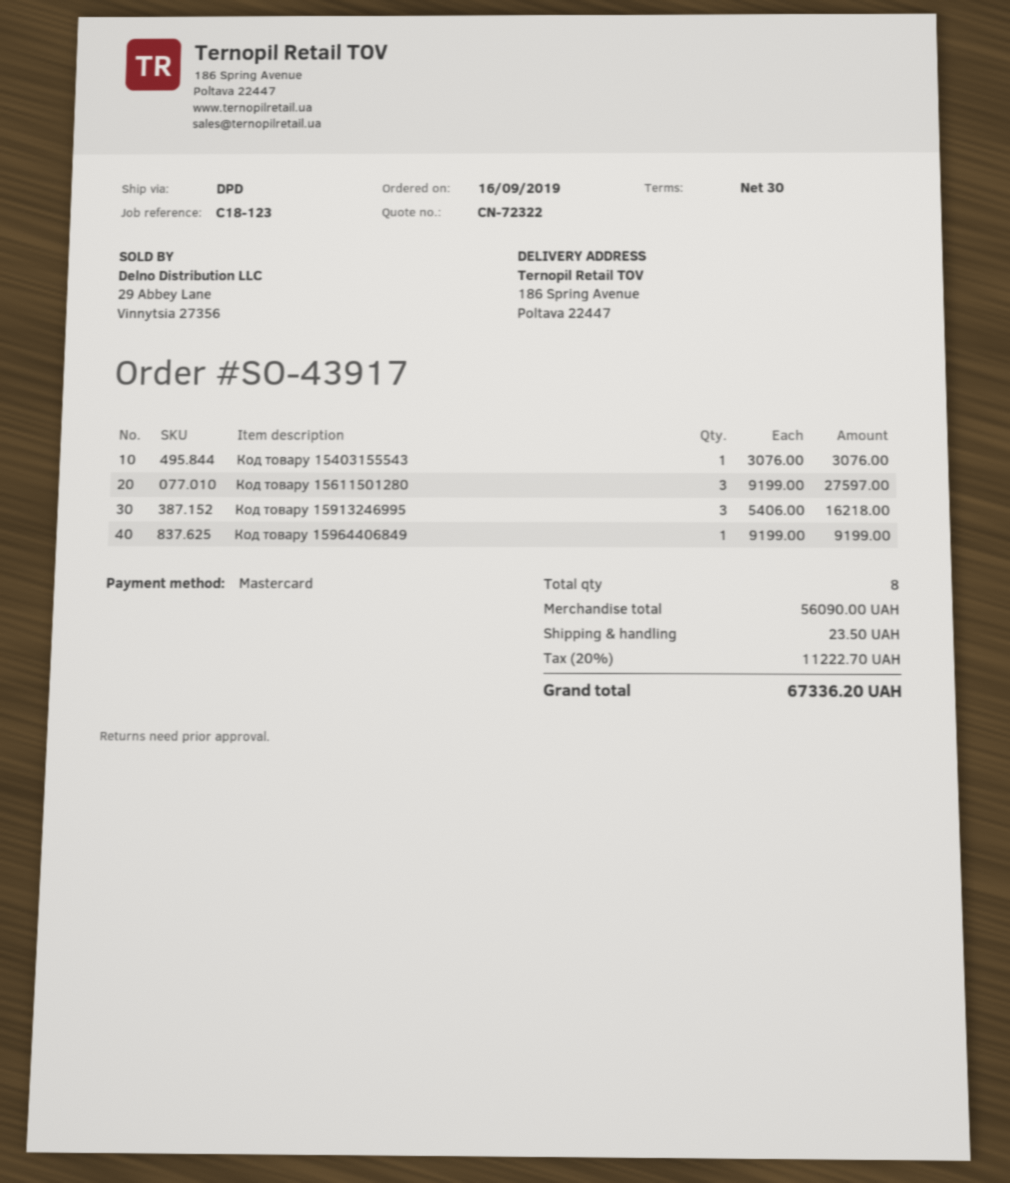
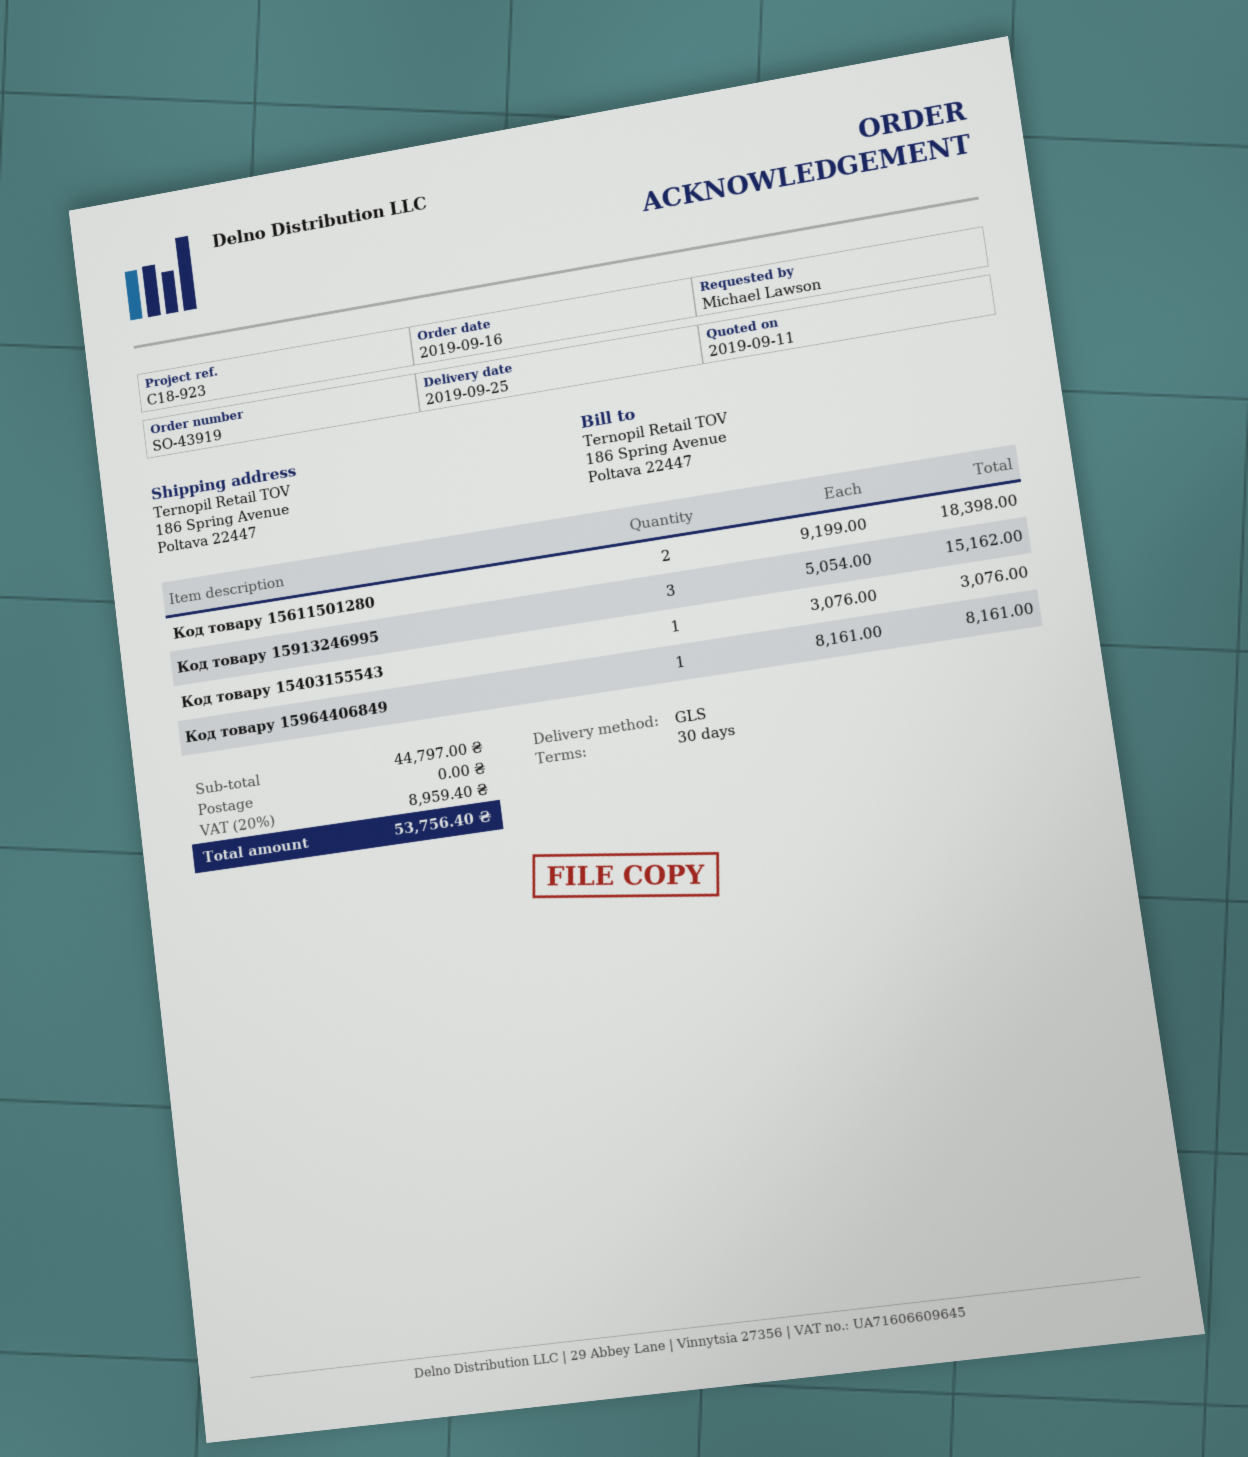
order number: SO-43917 -> SO-43919
reference: C18-123 -> C18-923
shipping method: DPD -> GLS
Код товару 15611501280: 3 x 9199.00 = 27597.00 -> 2 x 9199.00 = 18398.00
Код товару 15913246995: 3 x 5406.00 = 16218.00 -> 3 x 5054.00 = 15162.00
Код товару 15964406849: 1 x 9199.00 = 9199.00 -> 1 x 8161.00 = 8161.00
subtotal: 56090.00 -> 44797.00
shipping: 23.50 -> 0.00
tax: 20% = 11222.70 -> 20% = 8959.40
total: 67336.20 -> 53756.40

